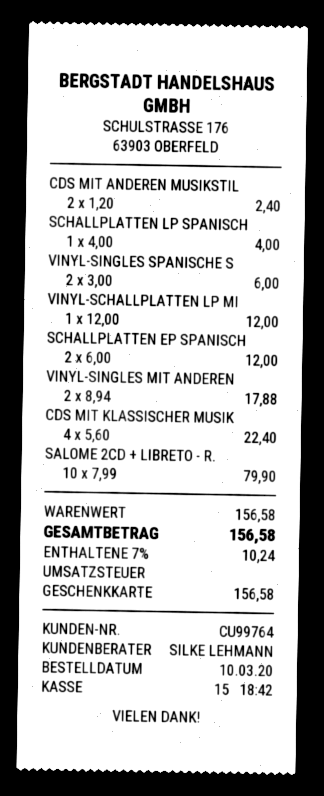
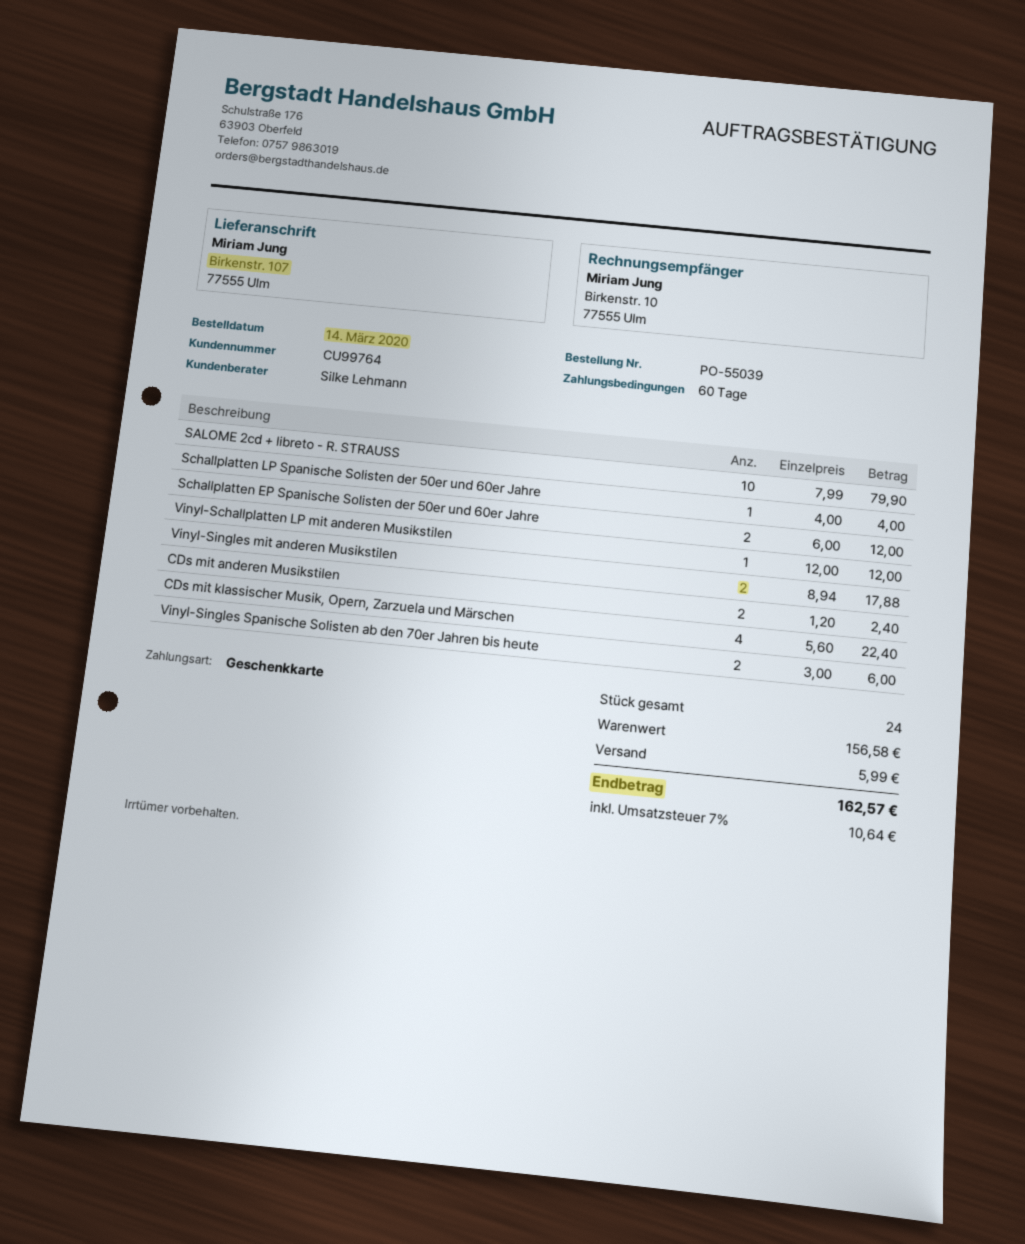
order date: 2020-03-10 -> 2020-03-14
shipping: none -> 5.99
tax: 7% = 10.24 -> 7% = 10.64
total: 156.58 -> 162.57

